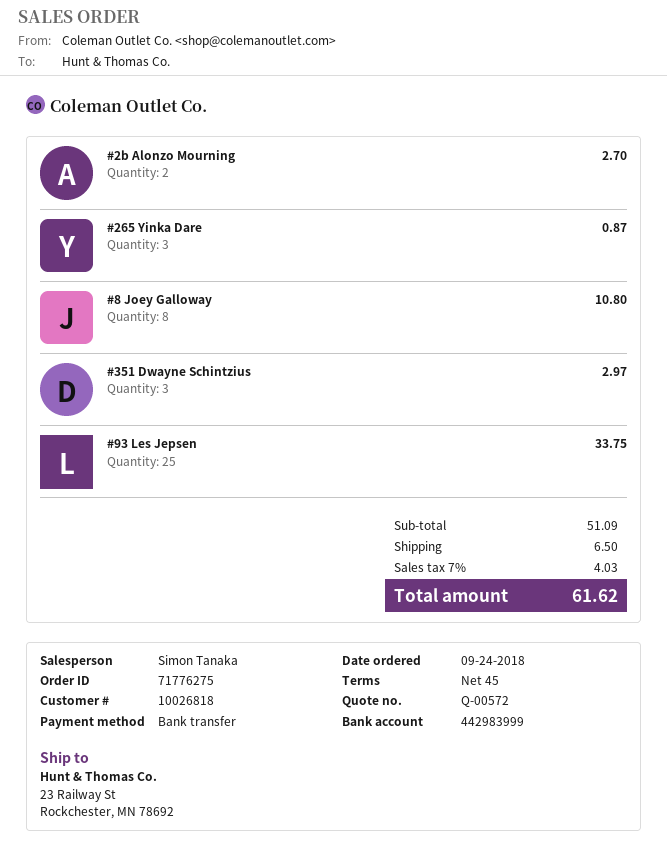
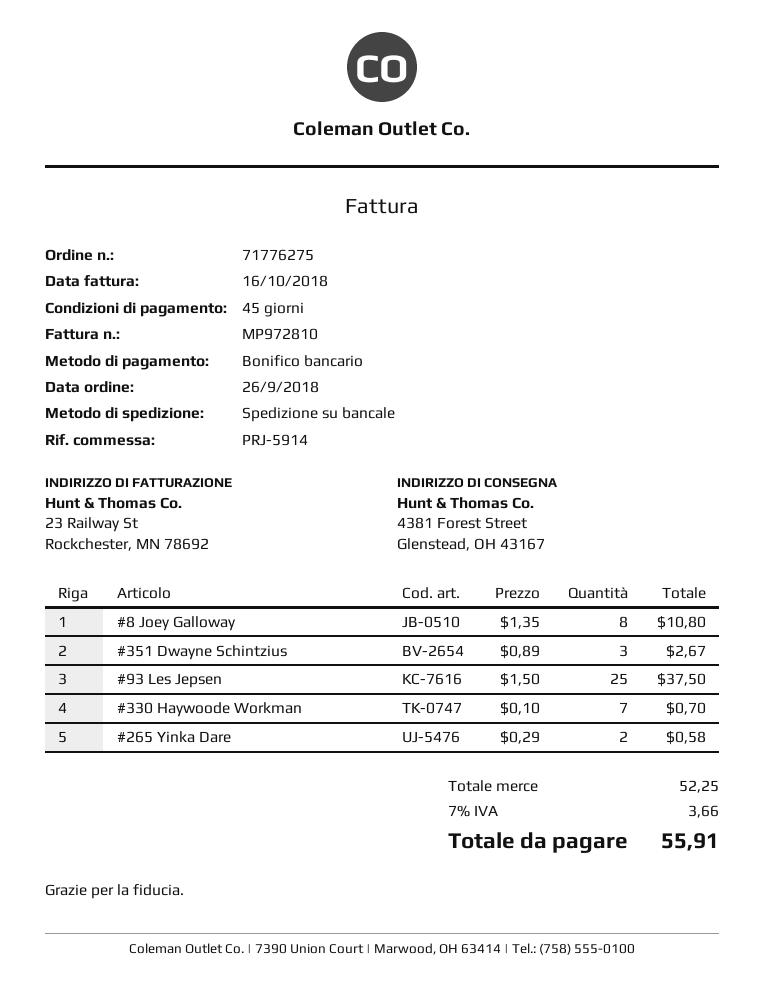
order date: 2018-09-24 -> 2018-09-26
ship to: 23 Railway St, Rockchester, MN 78692 -> 4381 Forest Street, Glenstead, OH 43167
#2b Alonzo Mourning: 2 for 2.70 -> none
#265 Yinka Dare: 3 for 0.87 -> 2 for 0.58
#351 Dwayne Schintzius: 3 for 2.97 -> 3 for 2.67
#93 Les Jepsen: 25 for 33.75 -> 25 for 37.50
#330 Haywoode Workman: none -> 7 for 0.70
subtotal: 51.09 -> 52.25
shipping: 6.50 -> none
tax: 7% = 4.03 -> 7% = 3.66
total: 61.62 -> 55.91

